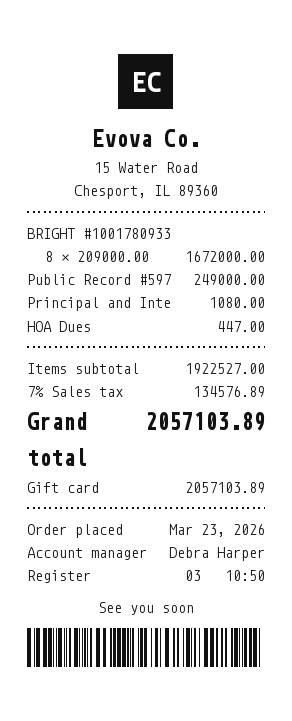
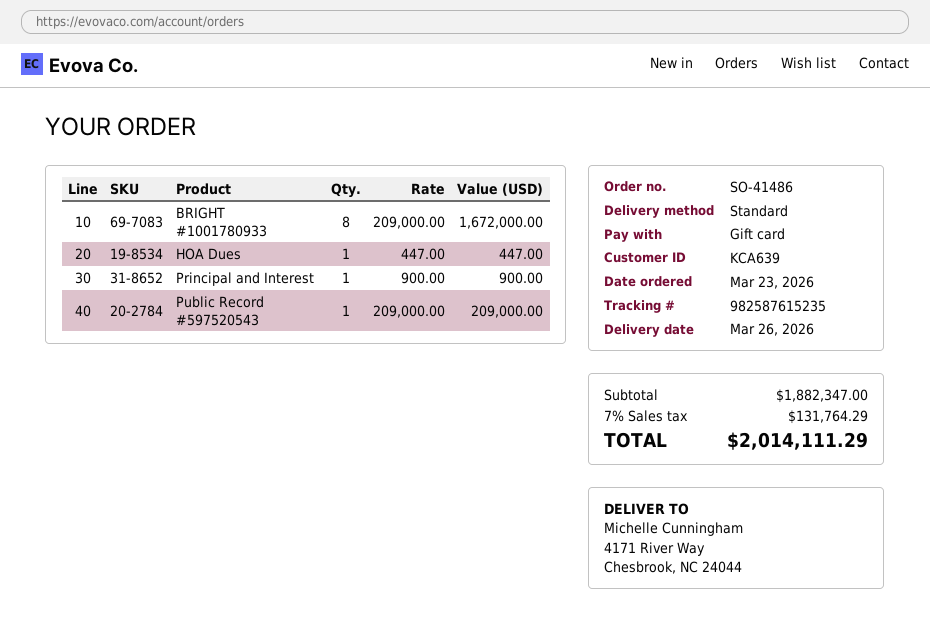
Public Record #597: 1 x 249000.00 = 249000.00 -> 1 x 209000.00 = 209000.00
Principal and Inte: 1 x 1080.00 = 1080.00 -> 1 x 900.00 = 900.00
subtotal: 1922527.00 -> 1882347.00
tax: 7% = 134576.89 -> 7% = 131764.29
total: 2057103.89 -> 2014111.29

